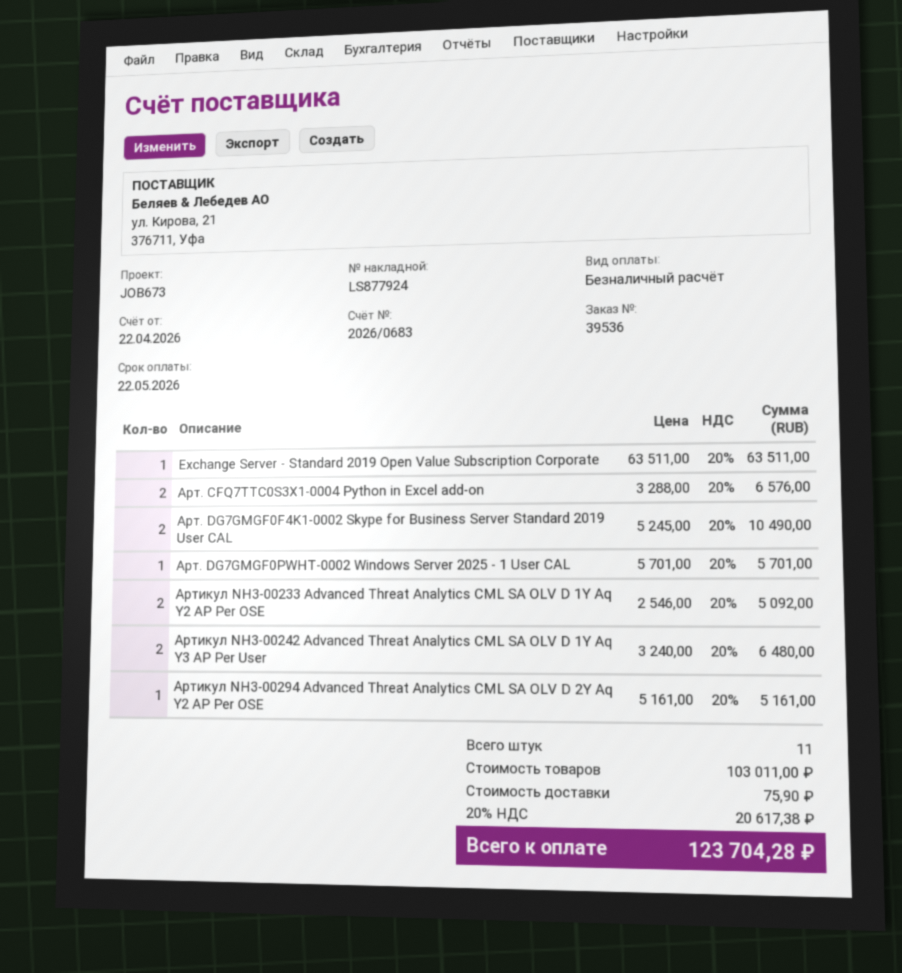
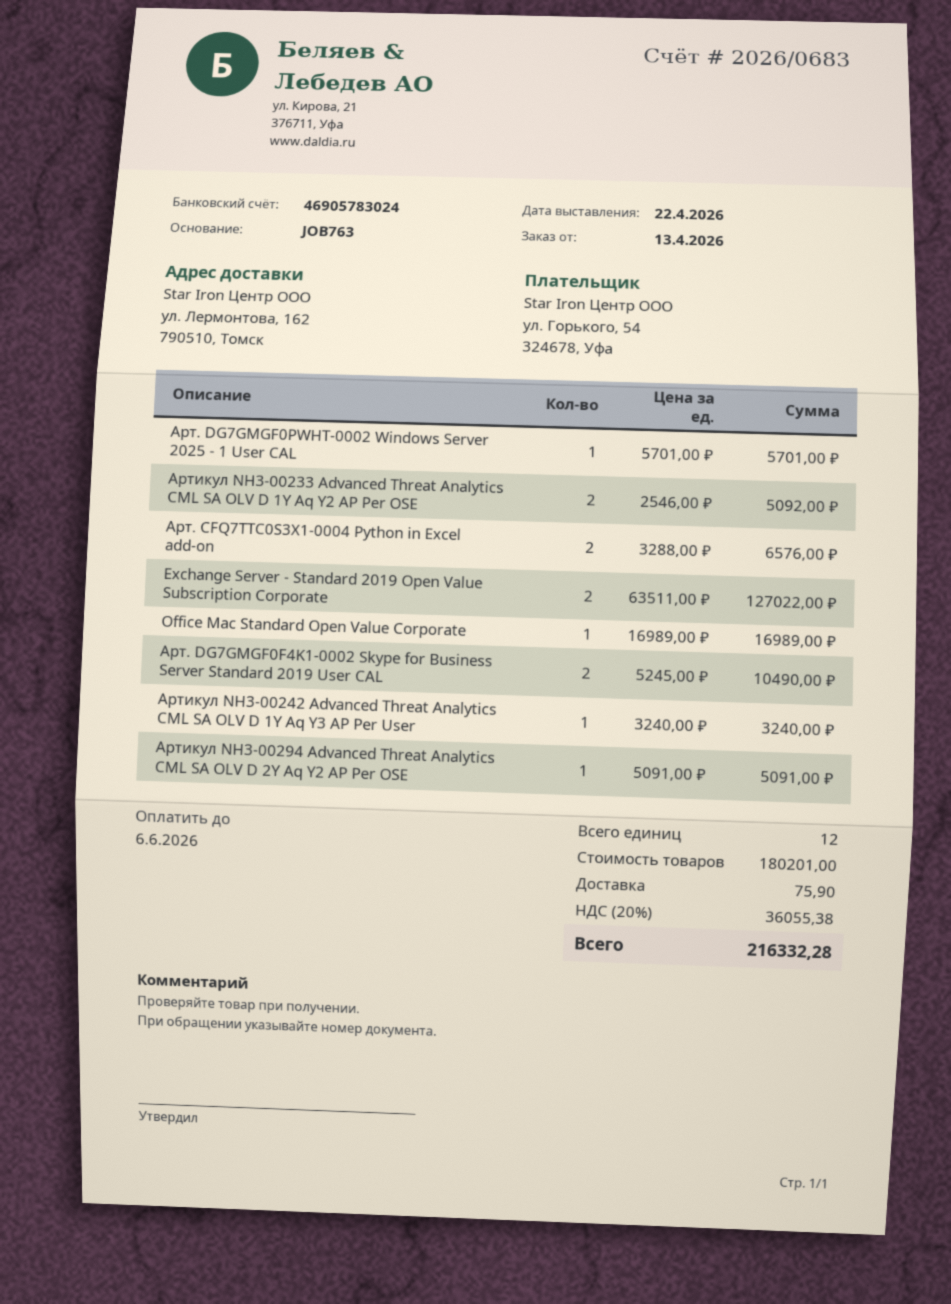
due date: 2026-05-22 -> 2026-06-06
reference: JOB673 -> JOB763
Exchange Server - Standard 2019 Open Value Subscription Corporate: 1 x 63511.00 = 63511.00 -> 2 x 63511.00 = 127022.00
Артикул NH3-00242 Advanced Threat Analytics CML SA OLV D 1Y Aq Y3 AP Per User: 2 x 3240.00 = 6480.00 -> 1 x 3240.00 = 3240.00
Артикул NH3-00294 Advanced Threat Analytics CML SA OLV D 2Y Aq Y2 AP Per OSE: 1 x 5161.00 = 5161.00 -> 1 x 5091.00 = 5091.00
Office Mac Standard Open Value Corporate: none -> 1 x 16989.00 = 16989.00
total quantity: 11 -> 12
subtotal: 103011.00 -> 180201.00
tax: 20% = 20617.38 -> 20% = 36055.38
total: 123704.28 -> 216332.28

